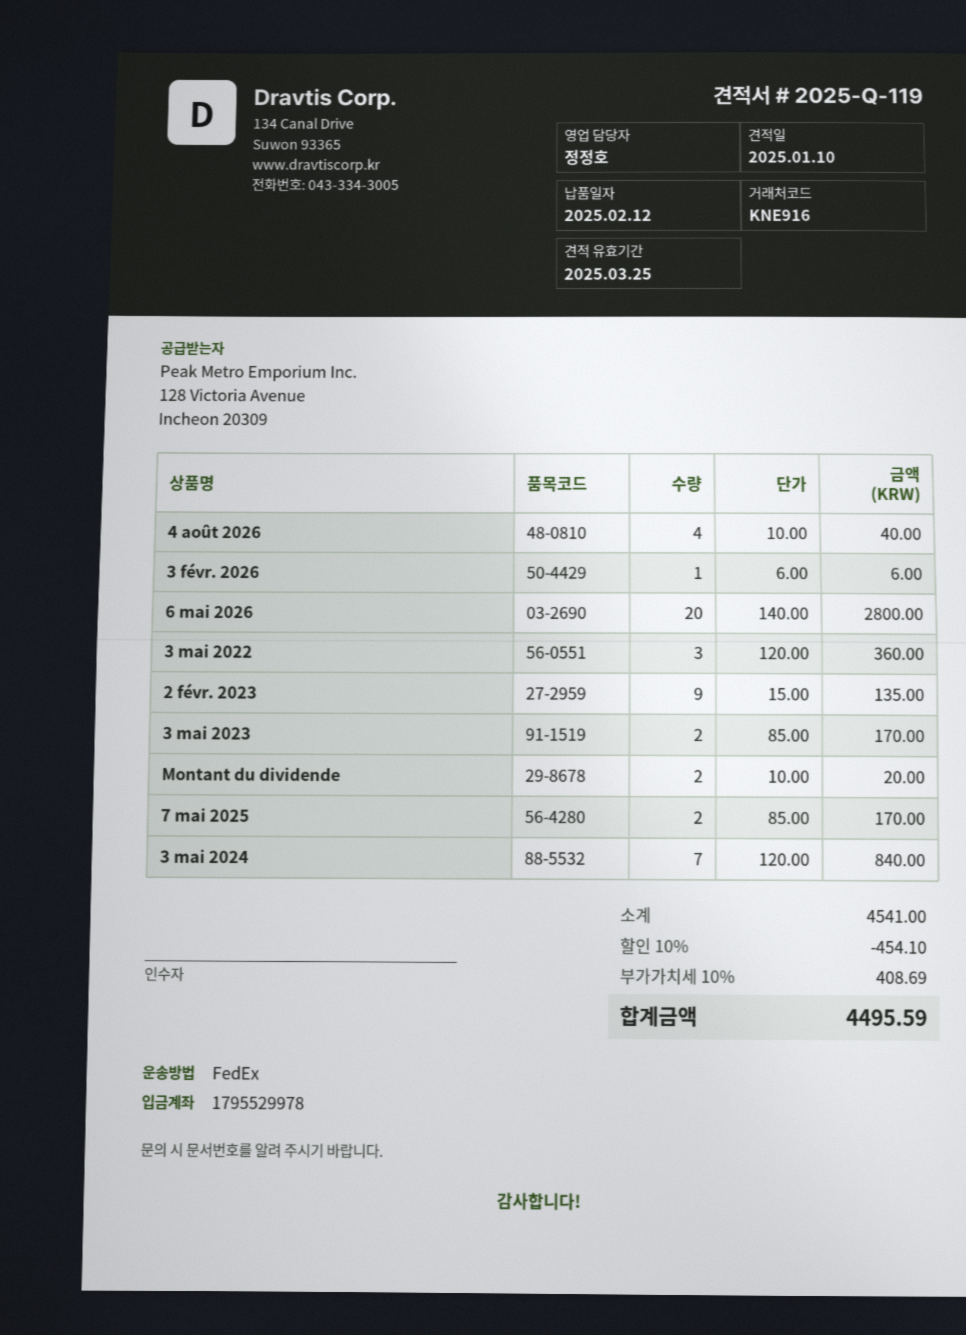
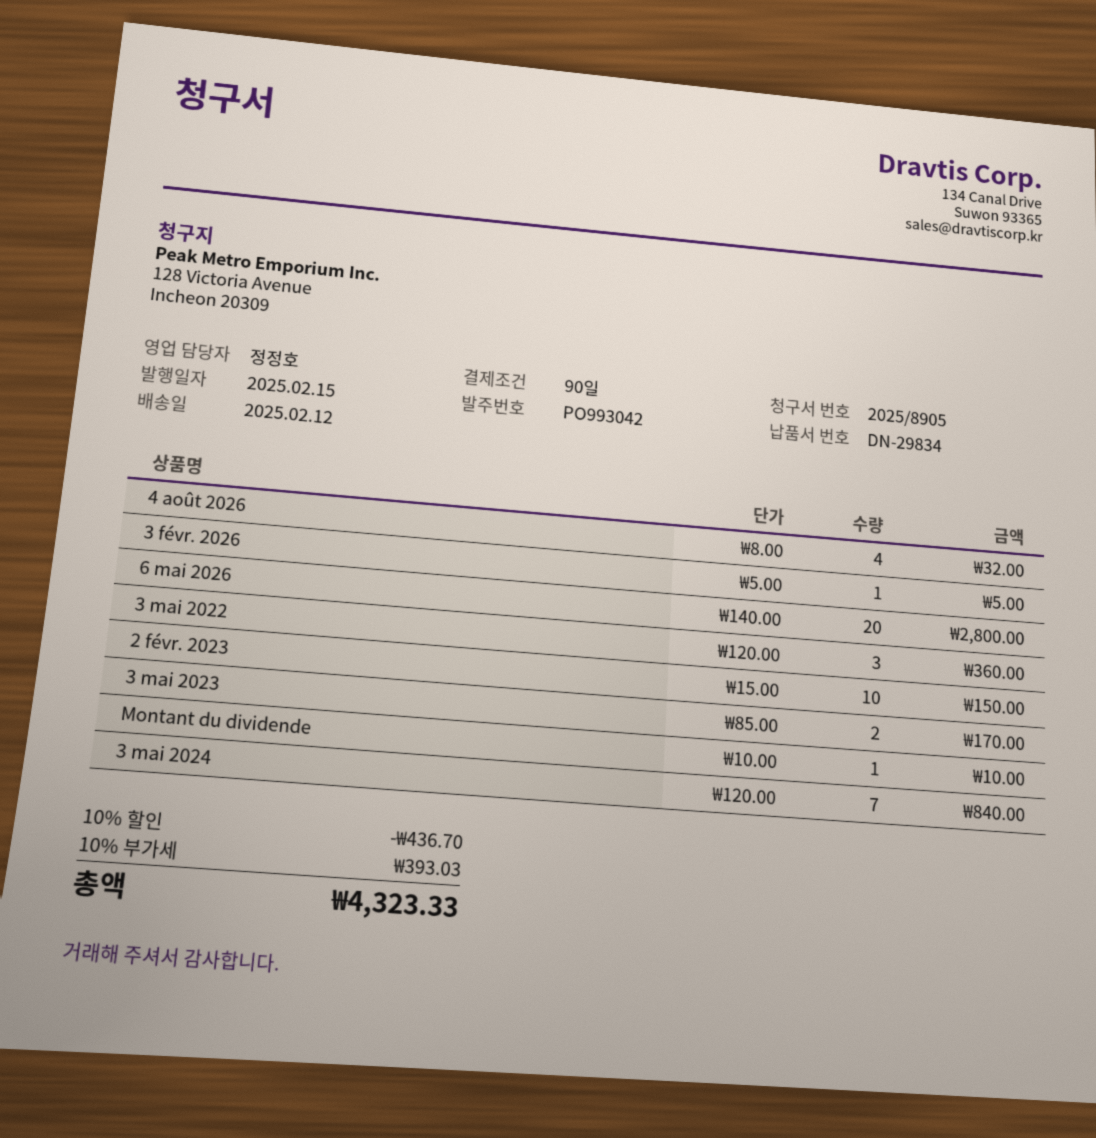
4 août 2026: 4 x 10.00 = 40.00 -> 4 x 8.00 = 32.00
3 févr. 2026: 1 x 6.00 = 6.00 -> 1 x 5.00 = 5.00
2 févr. 2023: 9 x 15.00 = 135.00 -> 10 x 15.00 = 150.00
Montant du dividende: 2 x 10.00 = 20.00 -> 1 x 10.00 = 10.00
7 mai 2025: 2 x 85.00 = 170.00 -> none
discount: 10% = 454.10 -> 10% = 436.70
tax: 10% = 408.69 -> 10% = 393.03
total: 4495.59 -> 4323.33

